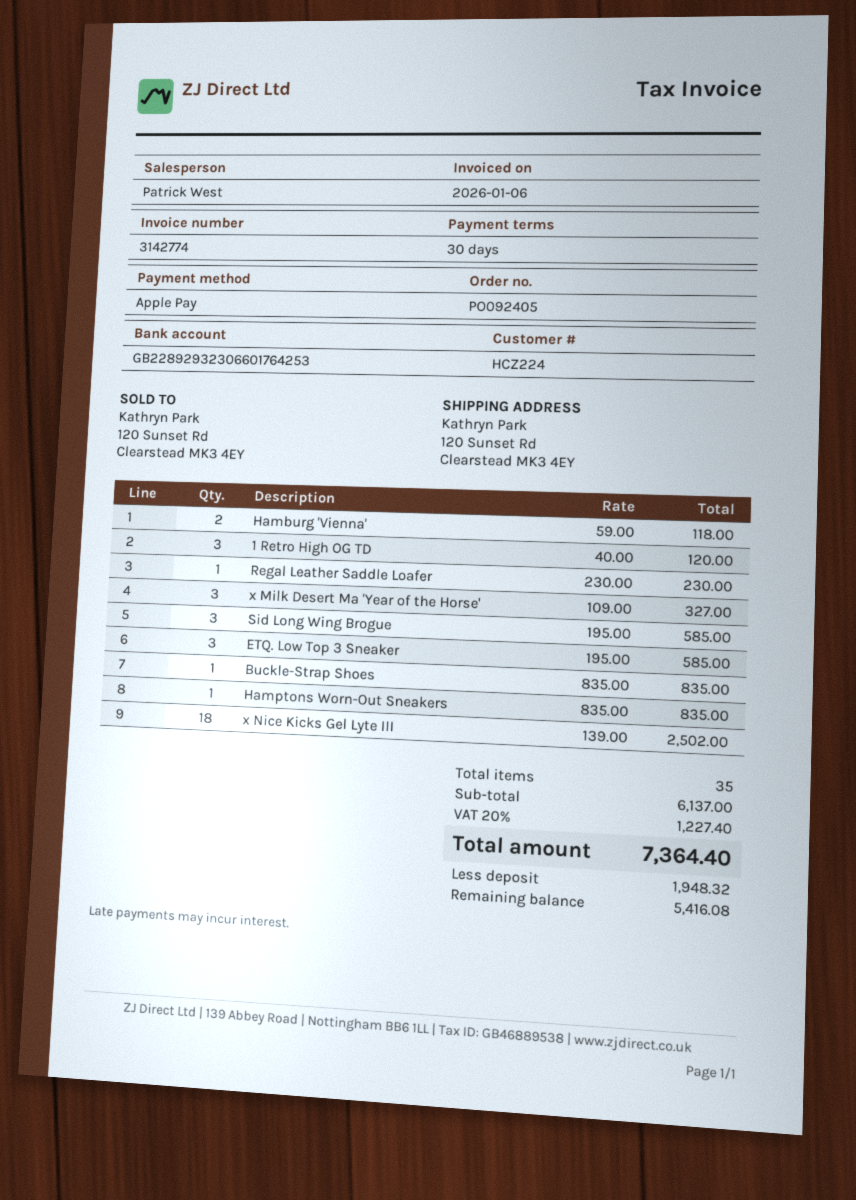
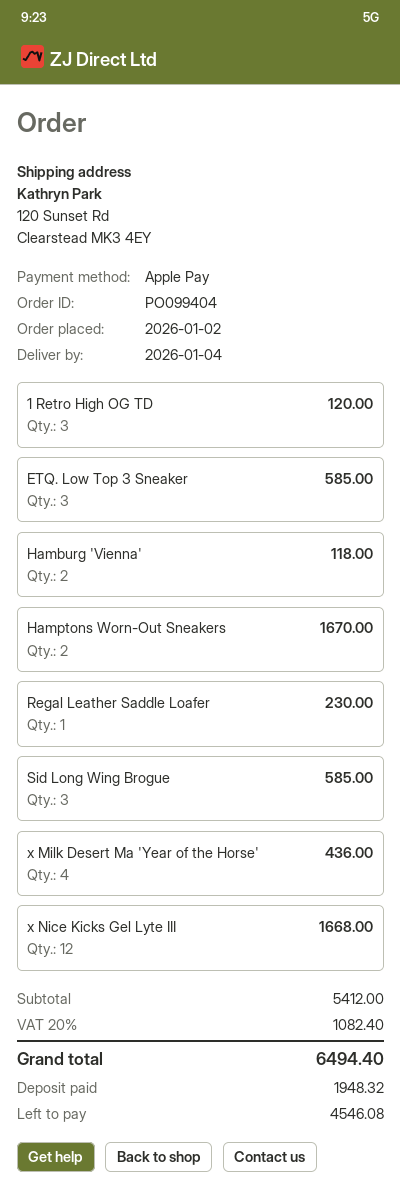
order number: PO092405 -> PO099404
x Milk Desert Ma 'Year of the Horse': 3 for 327.00 -> 4 for 436.00
Buckle-Strap Shoes: 1 for 835.00 -> none
Hamptons Worn-Out Sneakers: 1 for 835.00 -> 2 for 1670.00
x Nice Kicks Gel Lyte III: 18 for 2502.00 -> 12 for 1668.00
subtotal: 6137.00 -> 5412.00
tax: 20% = 1227.40 -> 20% = 1082.40
total: 7364.40 -> 6494.40
balance: 5416.08 -> 4546.08

